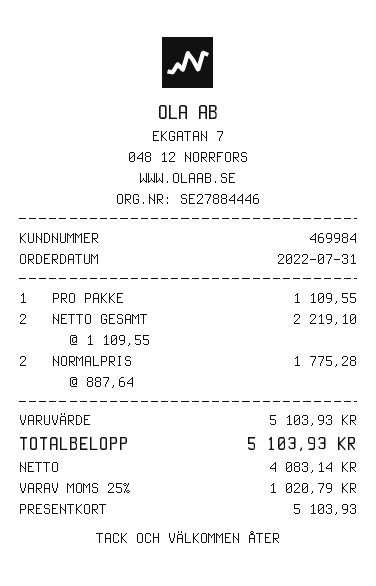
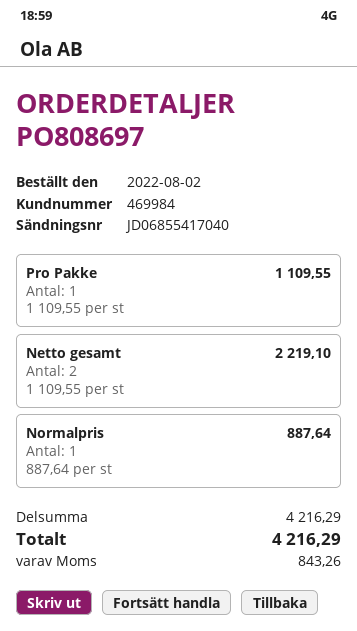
order date: 2022-07-31 -> 2022-08-02
NORMALPRIS: 2 x 887.64 = 1775.28 -> 1 x 887.64 = 887.64
subtotal: 5103.93 -> 4216.29
tax: 1020.79 -> 843.26
total: 5103.93 -> 4216.29

